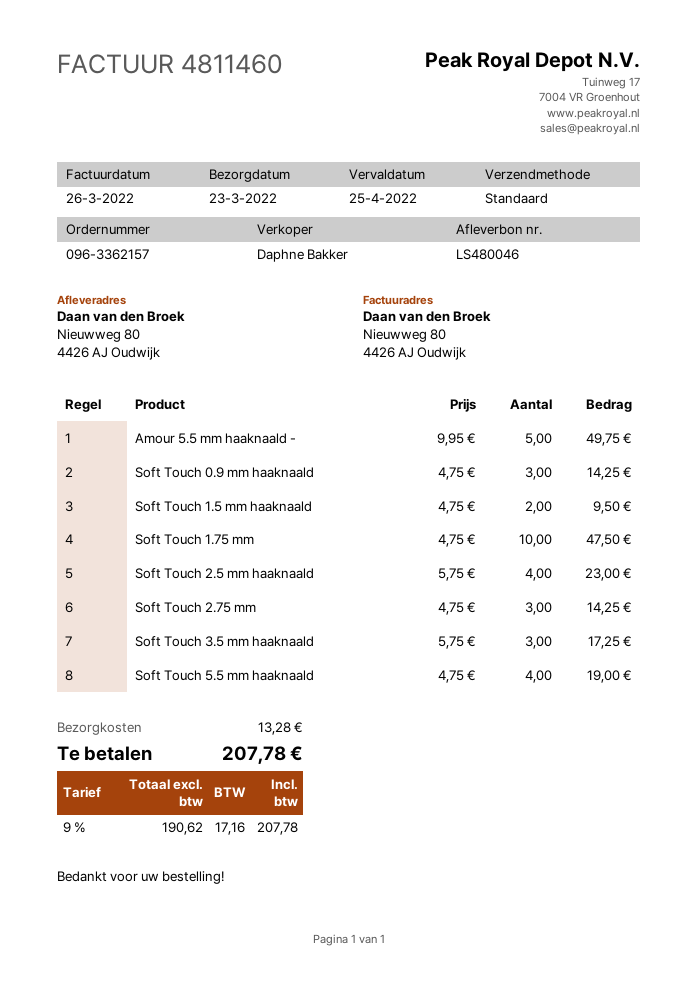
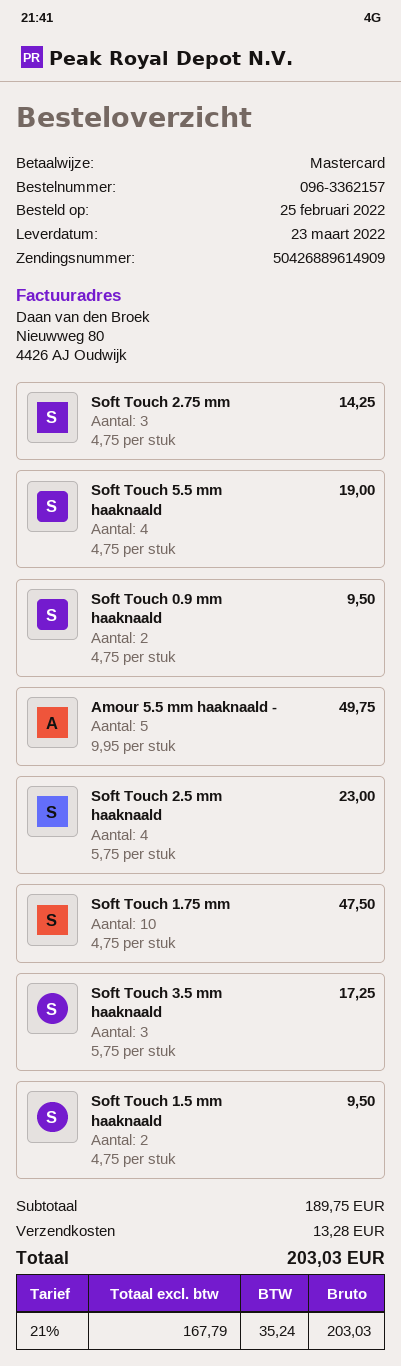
Soft Touch 0.9 mm haaknaald: 3 x 4.75 = 14.25 -> 2 x 4.75 = 9.50
net: 190.62 -> 167.79
tax: 9% = 17.16 -> 21% = 35.24
total: 207.78 -> 203.03

